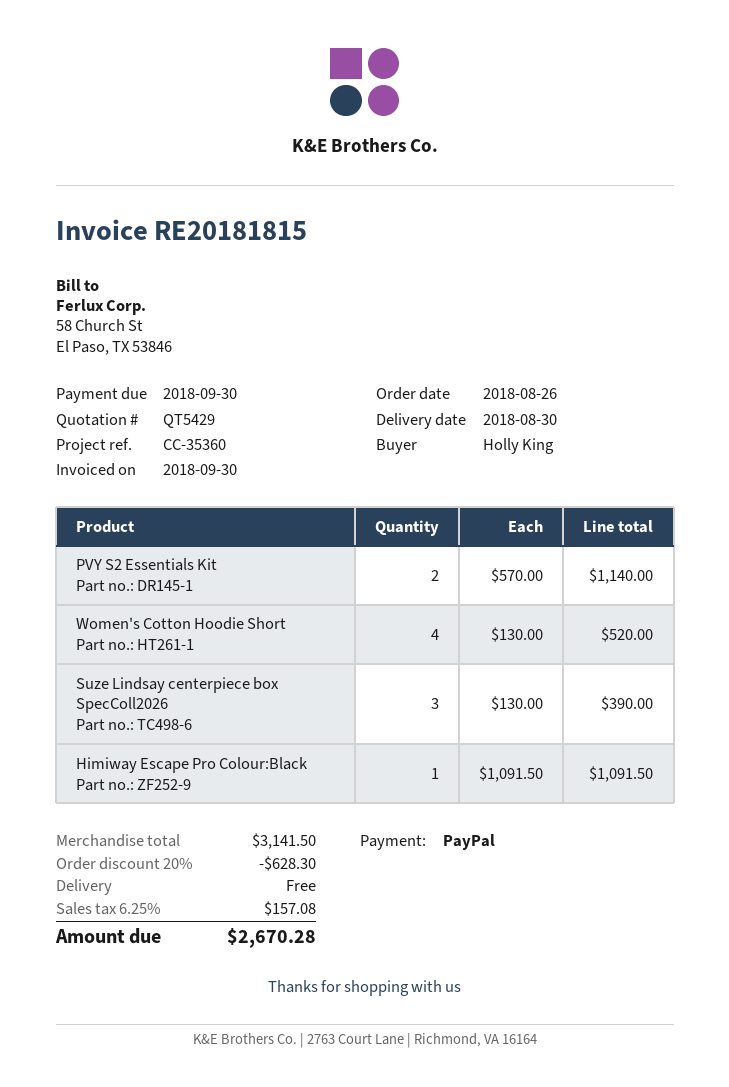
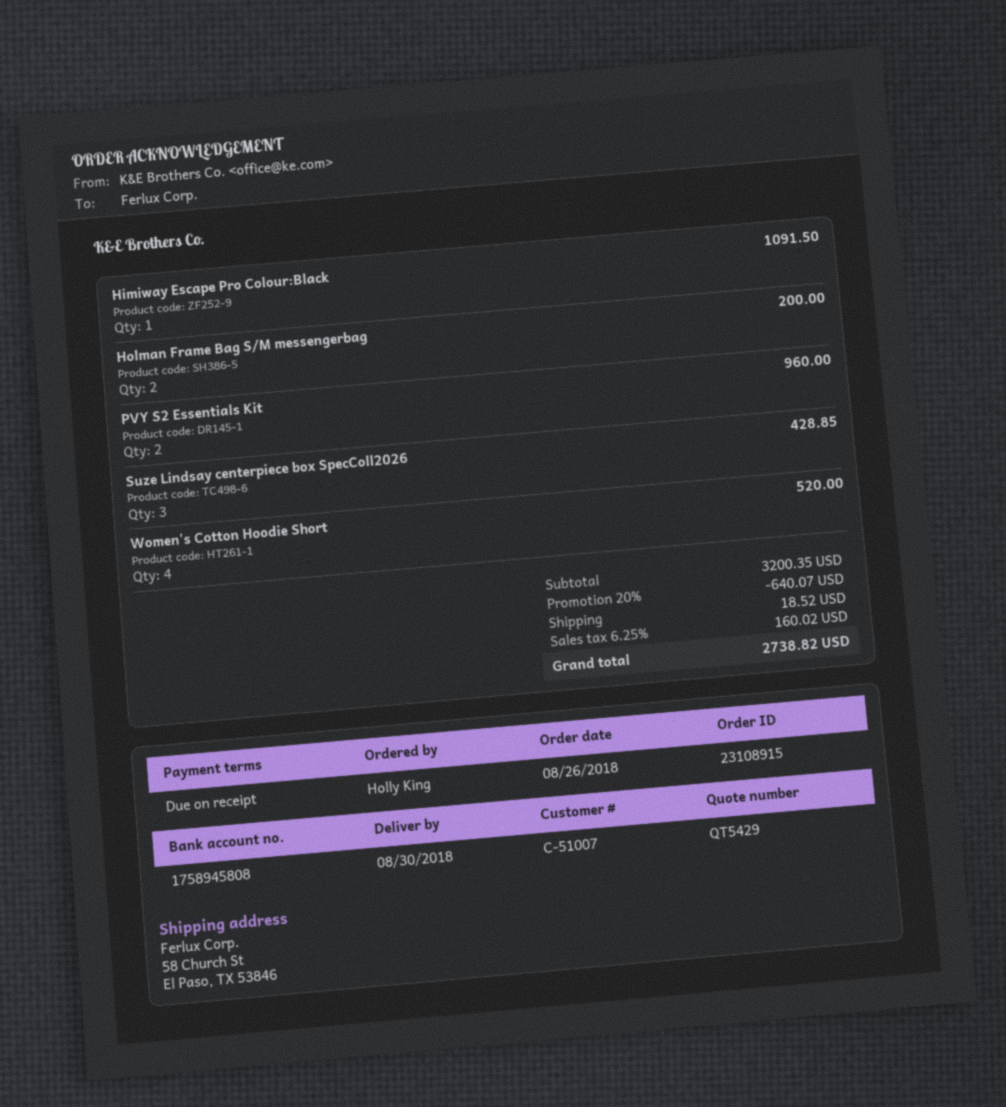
PVY S2 Essentials Kit: 2 for 1140.00 -> 2 for 960.00
Suze Lindsay centerpiece box SpecColl2026: 3 for 390.00 -> 3 for 428.85
Holman Frame Bag S/M messengerbag: none -> 2 for 200.00
subtotal: 3141.50 -> 3200.35
discount: 20% = 628.30 -> 20% = 640.07
shipping: 0.00 -> 18.52
tax: 6.25% = 157.08 -> 6.25% = 160.02
total: 2670.28 -> 2738.82

